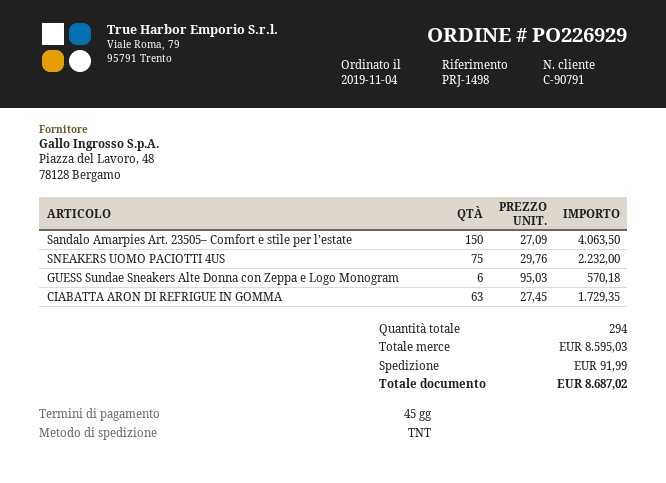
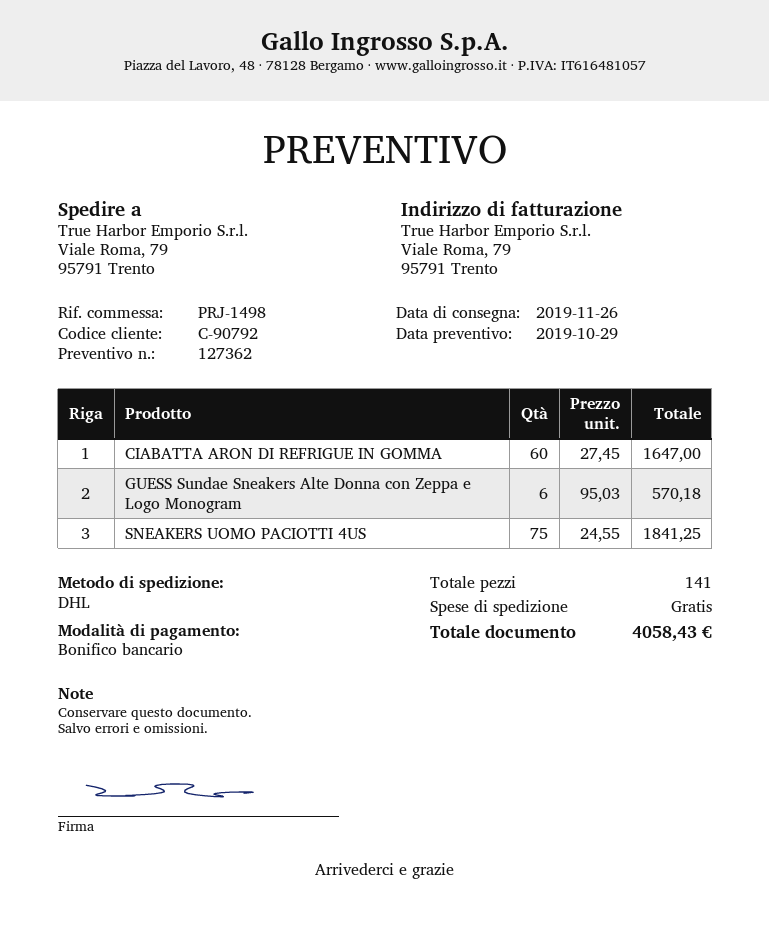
customer number: C-90791 -> C-90792
shipping method: TNT -> DHL
Sandalo Amarpies Art. 23505– Comfort e stile per l’estate: 150 x 27.09 = 4063.50 -> none
SNEAKERS UOMO PACIOTTI 4US: 75 x 29.76 = 2232.00 -> 75 x 24.55 = 1841.25
CIABATTA ARON DI REFRIGUE IN GOMMA: 63 x 27.45 = 1729.35 -> 60 x 27.45 = 1647.00
total quantity: 294 -> 141
shipping: 91.99 -> 0.00
total: 8687.02 -> 4058.43

